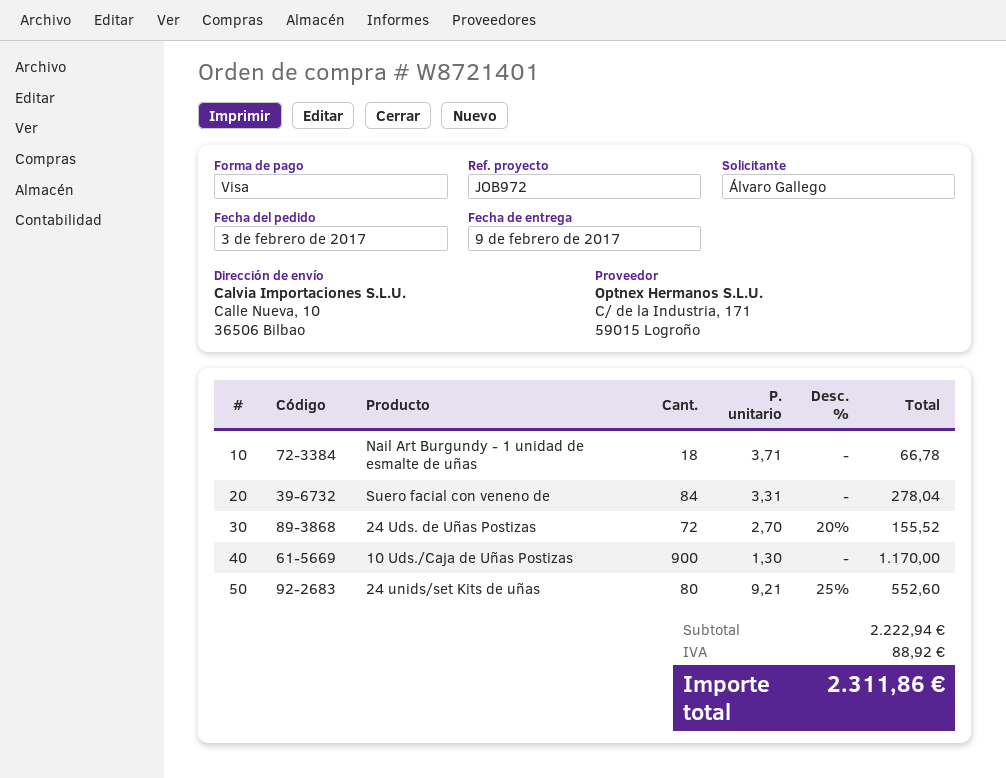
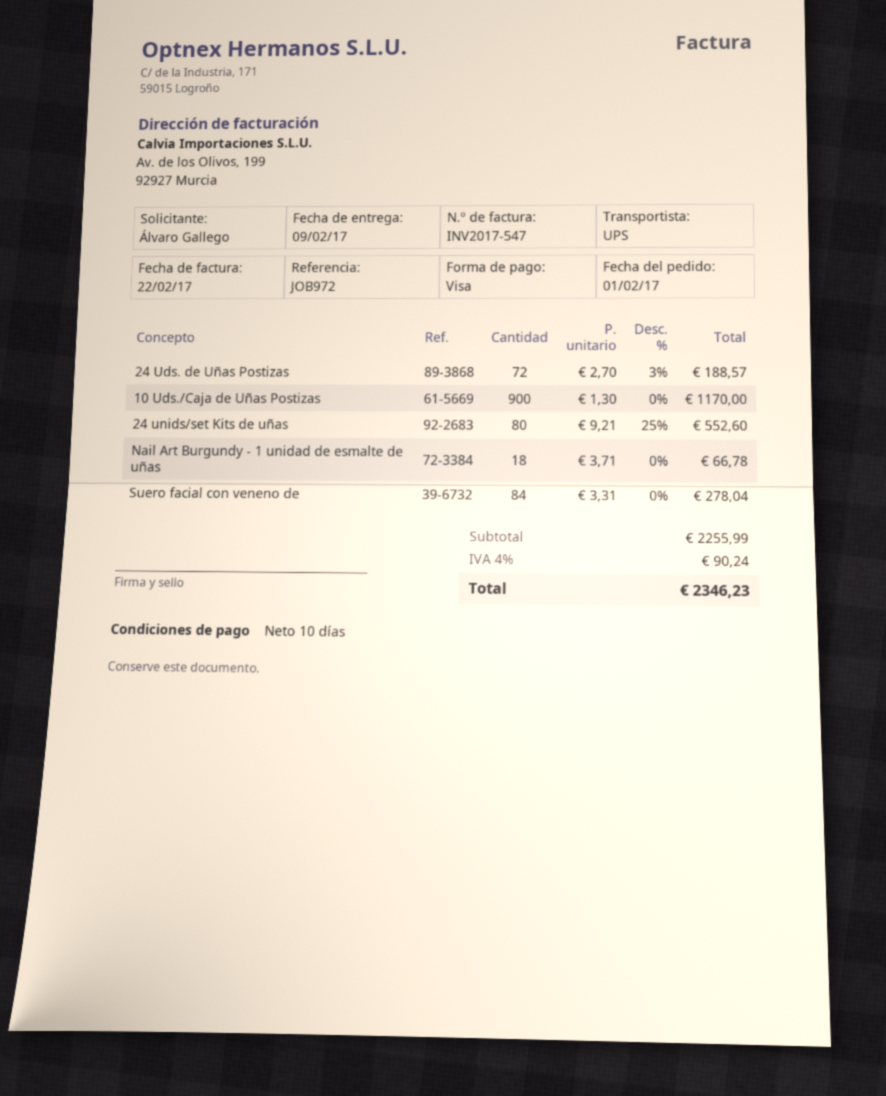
order date: 2017-02-03 -> 2017-02-01
24 Uds. de Uñas Postizas: 72 x 2.70 - 20% = 155.52 -> 72 x 2.70 - 3% = 188.57
subtotal: 2222.94 -> 2255.99
tax: 88.92 -> 90.24
total: 2311.86 -> 2346.23

